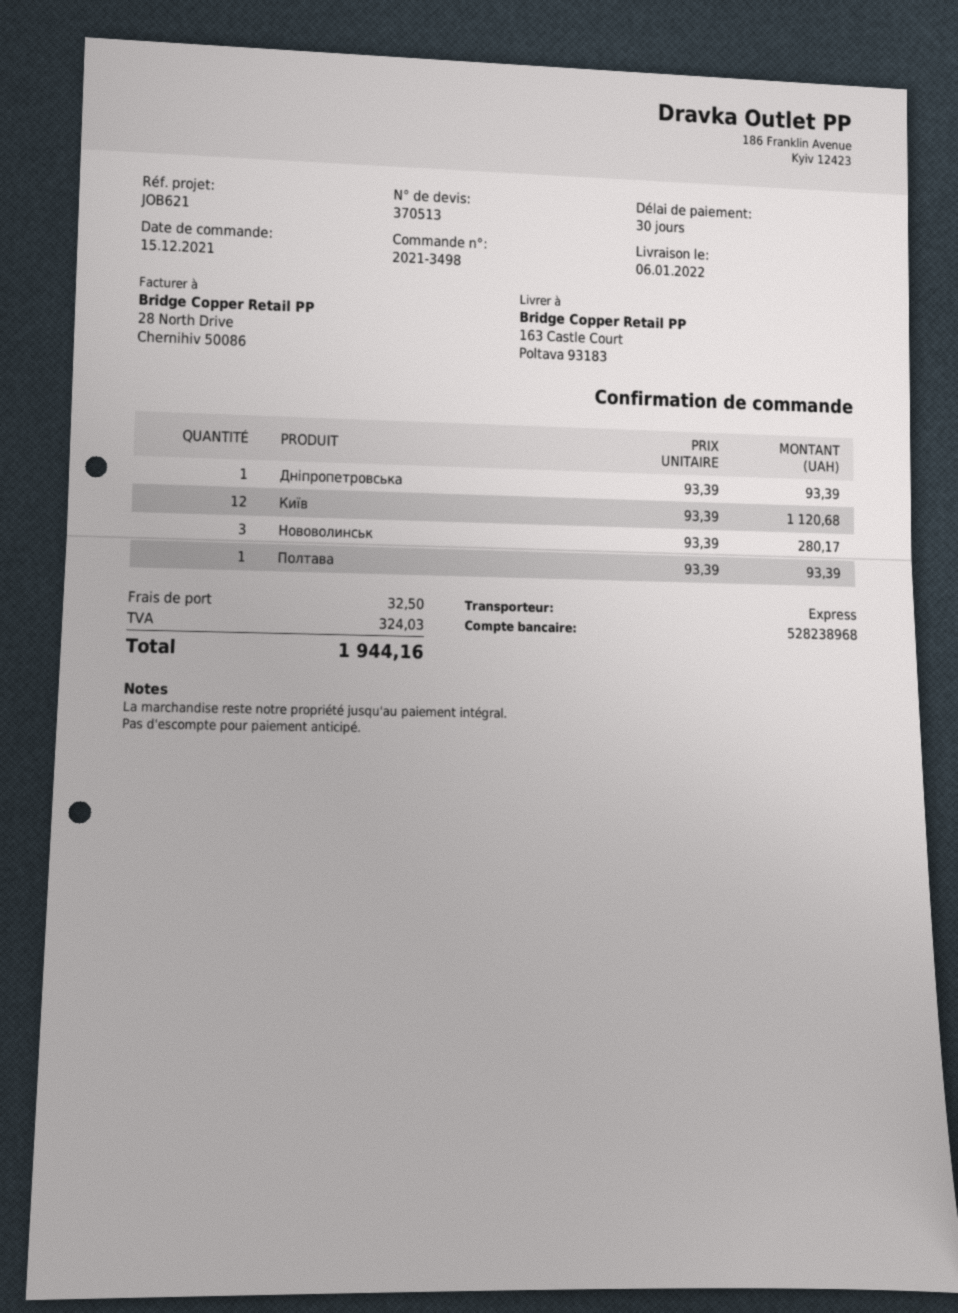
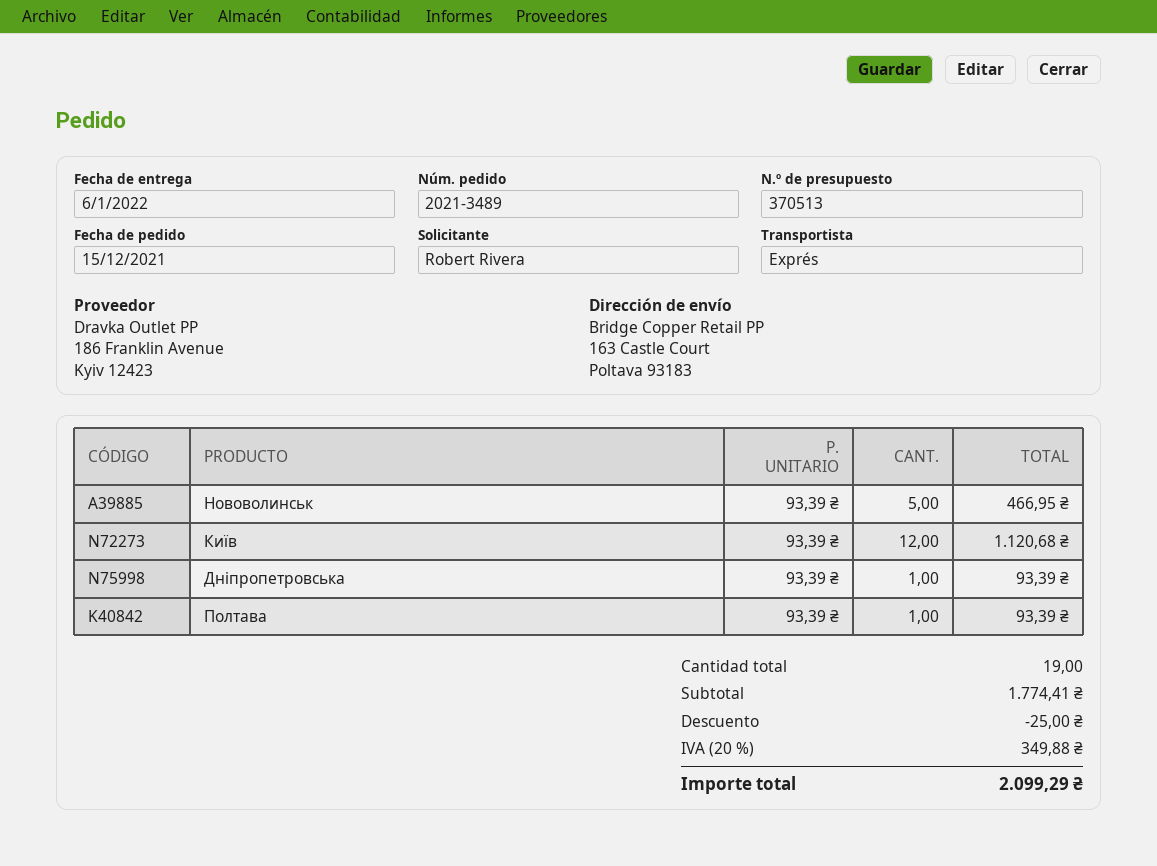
order number: 2021-3498 -> 2021-3489
Нововолинськ: 3 x 93.39 = 280.17 -> 5 x 93.39 = 466.95
discount: none -> 25.00
shipping: 32.50 -> none
tax: 324.03 -> 349.88
total: 1944.16 -> 2099.29

